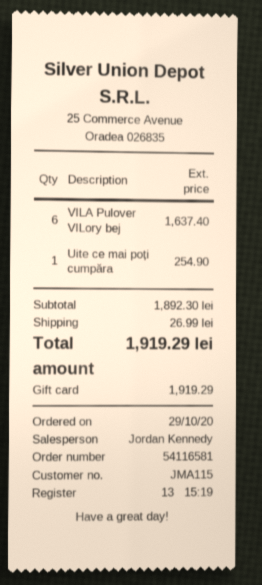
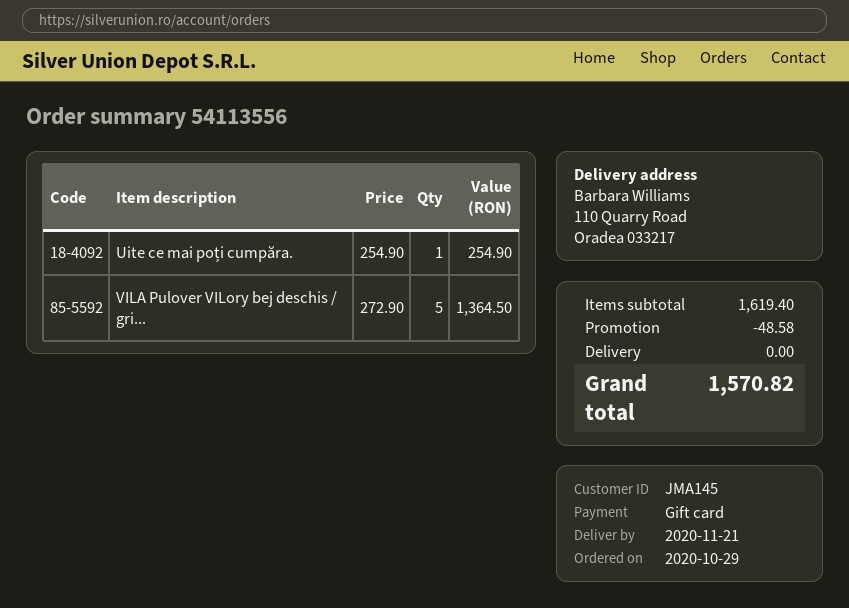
order number: 54116581 -> 54113556
customer number: JMA115 -> JMA145
VILA Pulover VILory bej: 6 for 1637.40 -> 5 for 1364.50
subtotal: 1892.30 -> 1619.40
discount: none -> 48.58
shipping: 26.99 -> 0.00
total: 1919.29 -> 1570.82

